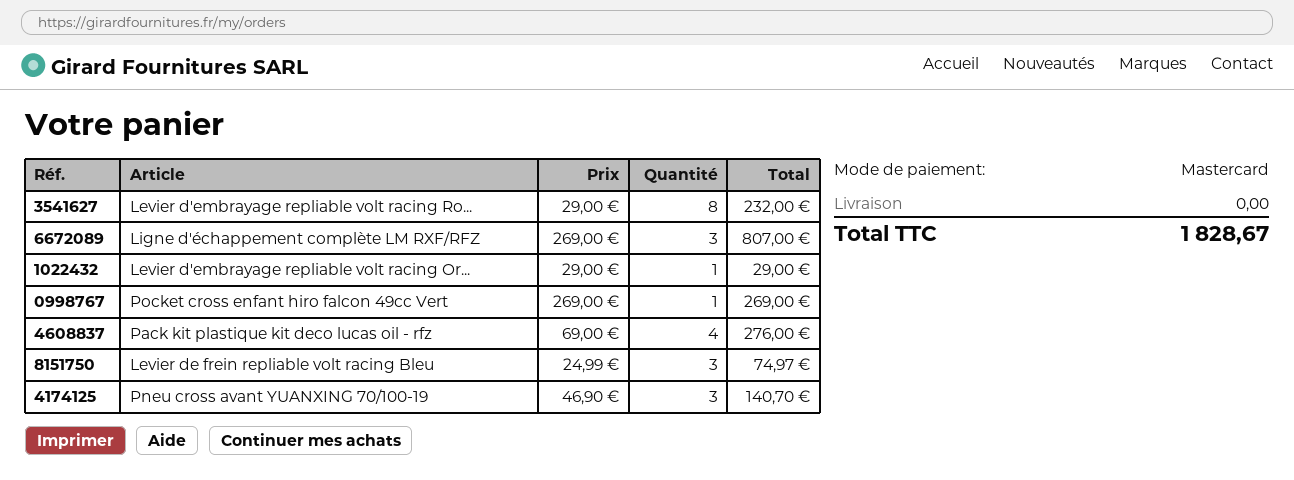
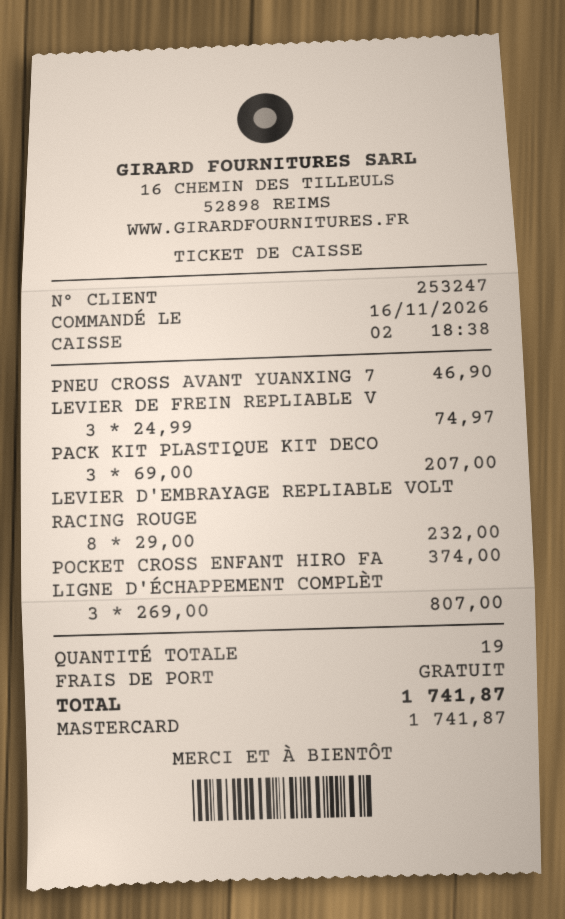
Levier d'embrayage repliable volt racing Or...: 1 x 29.00 = 29.00 -> none
Pocket cross enfant hiro falcon 49cc Vert: 1 x 269.00 = 269.00 -> 1 x 374.00 = 374.00
Pack kit plastique kit deco lucas oil - rfz: 4 x 69.00 = 276.00 -> 3 x 69.00 = 207.00
Pneu cross avant YUANXING 70/100-19: 3 x 46.90 = 140.70 -> 1 x 46.90 = 46.90
total: 1828.67 -> 1741.87

